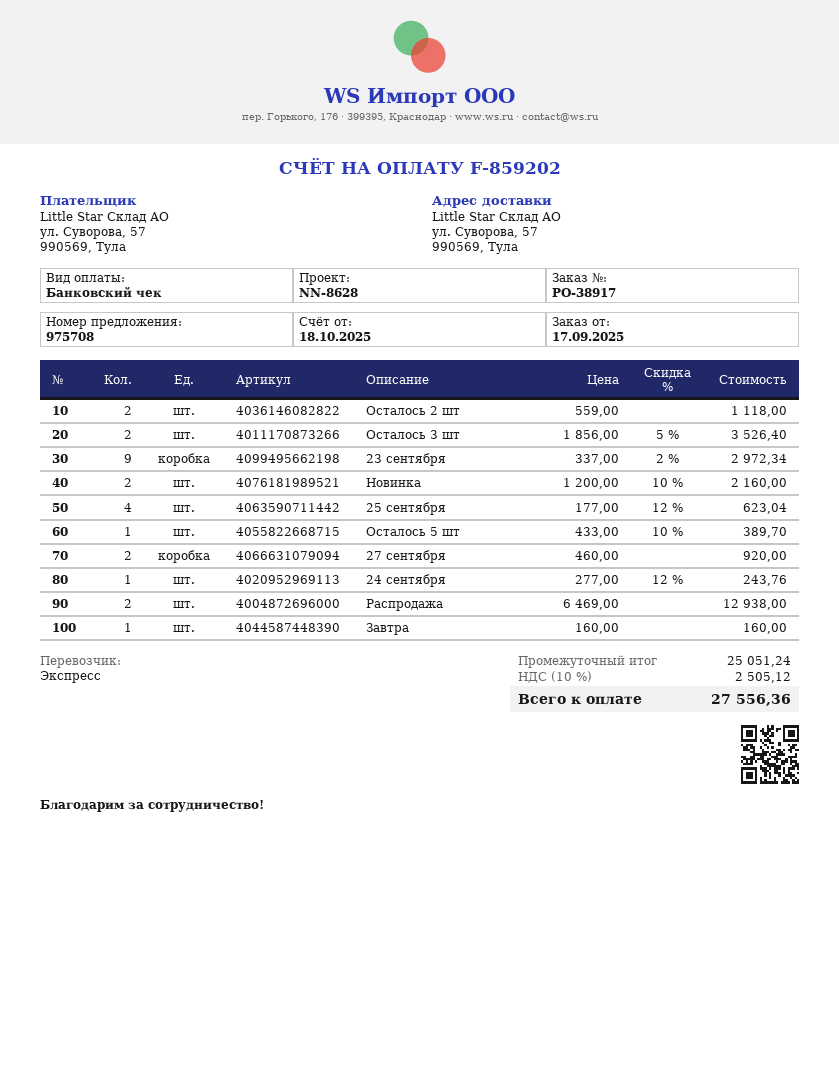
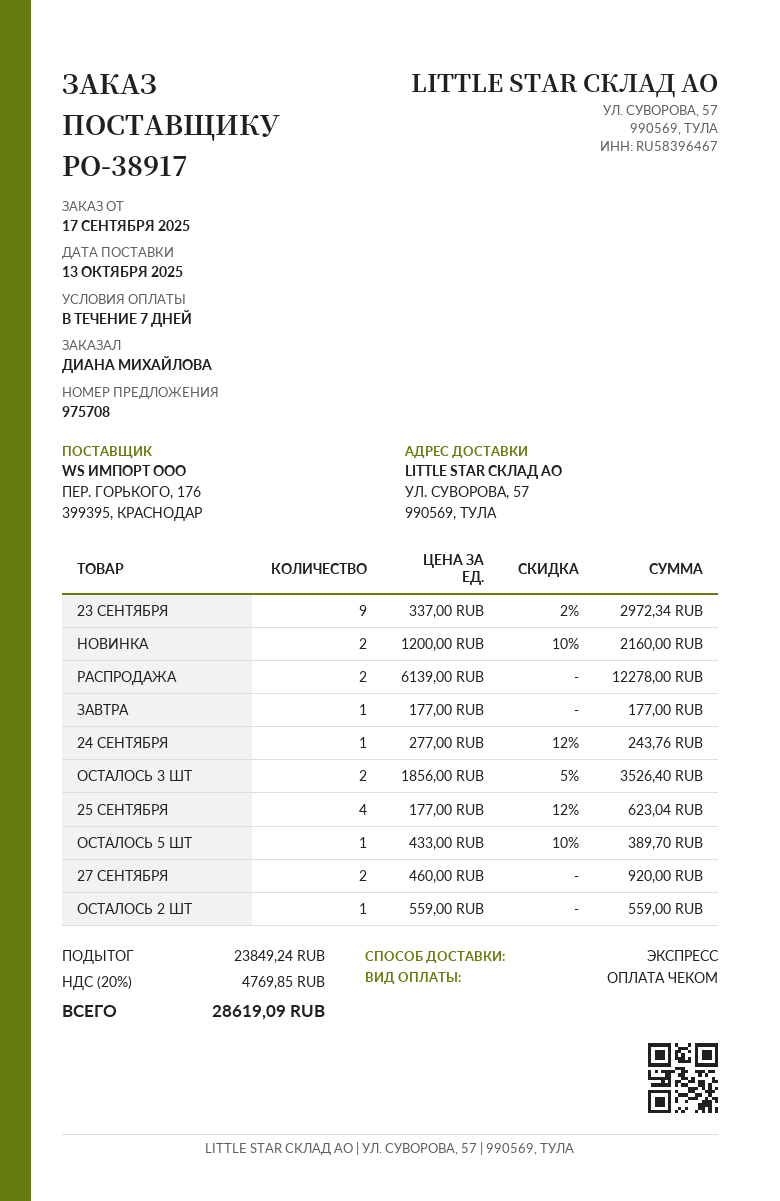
Осталось 2 шт: 2 x 559.00 = 1118.00 -> 1 x 559.00 = 559.00
Распродажа: 2 x 6469.00 = 12938.00 -> 2 x 6139.00 = 12278.00
Завтра: 1 x 160.00 = 160.00 -> 1 x 177.00 = 177.00
subtotal: 25051.24 -> 23849.24
tax: 10% = 2505.12 -> 20% = 4769.85
total: 27556.36 -> 28619.09

